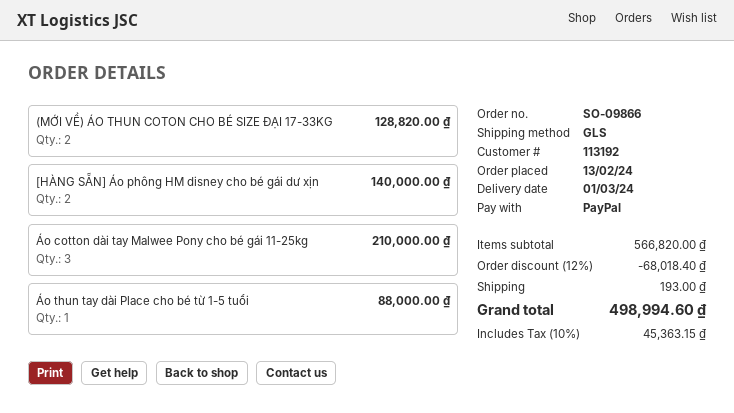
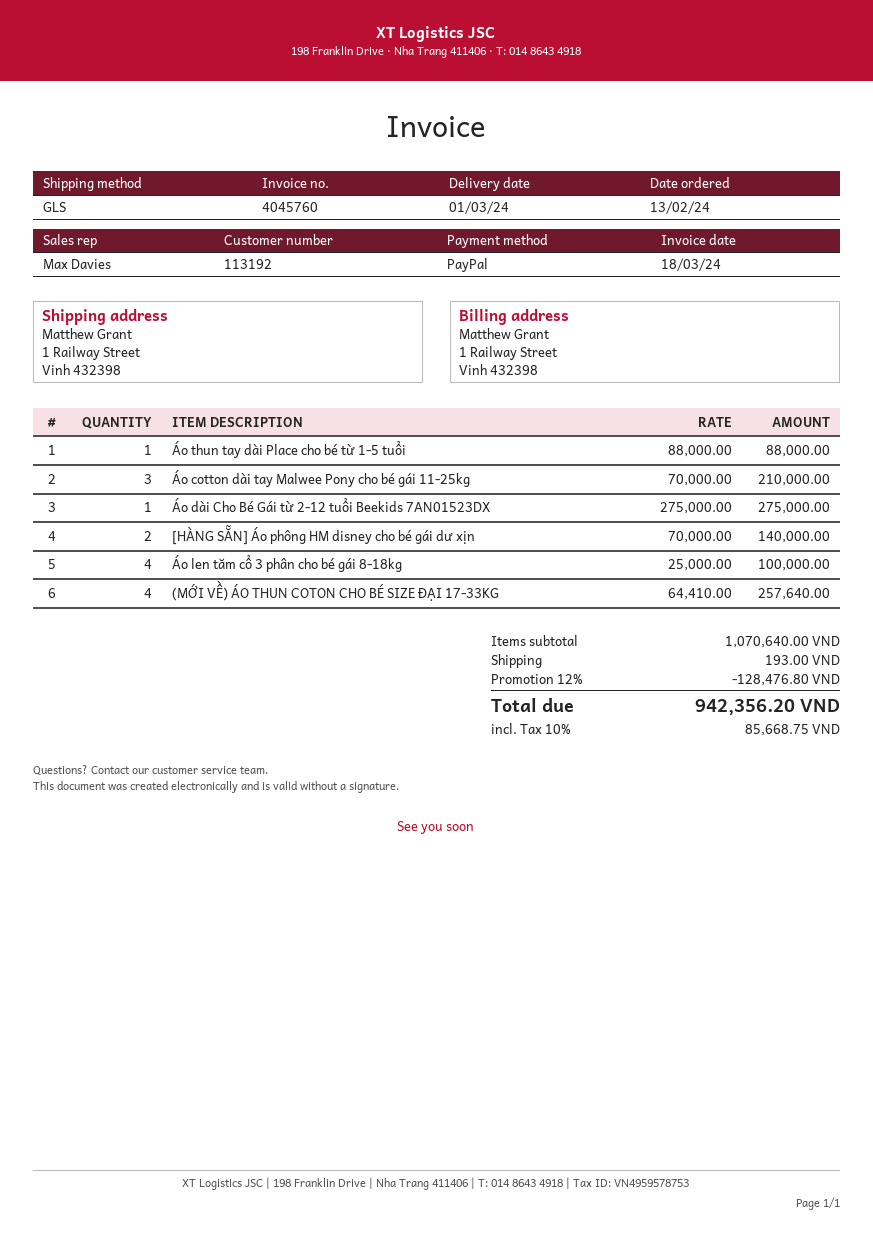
(MỚI VỀ) ÁO THUN COTON CHO BÉ SIZE ĐẠI 17-33KG: 2 for 128820.00 -> 4 for 257640.00
Áo dài Cho Bé Gái từ 2-12 tuổi Beekids 7AN01523DX: none -> 1 for 275000.00
Áo len tăm cổ 3 phân cho bé gái 8-18kg: none -> 4 for 100000.00
subtotal: 566820.00 -> 1070640.00
discount: 12% = 68018.40 -> 12% = 128476.80
tax: 10% = 45363.15 -> 10% = 85668.75
total: 498994.60 -> 942356.20

